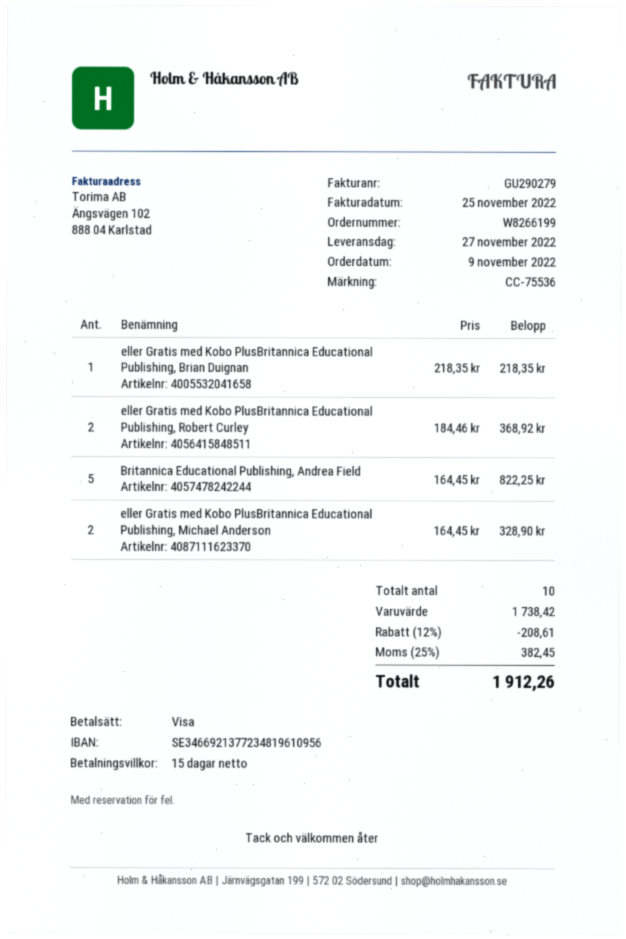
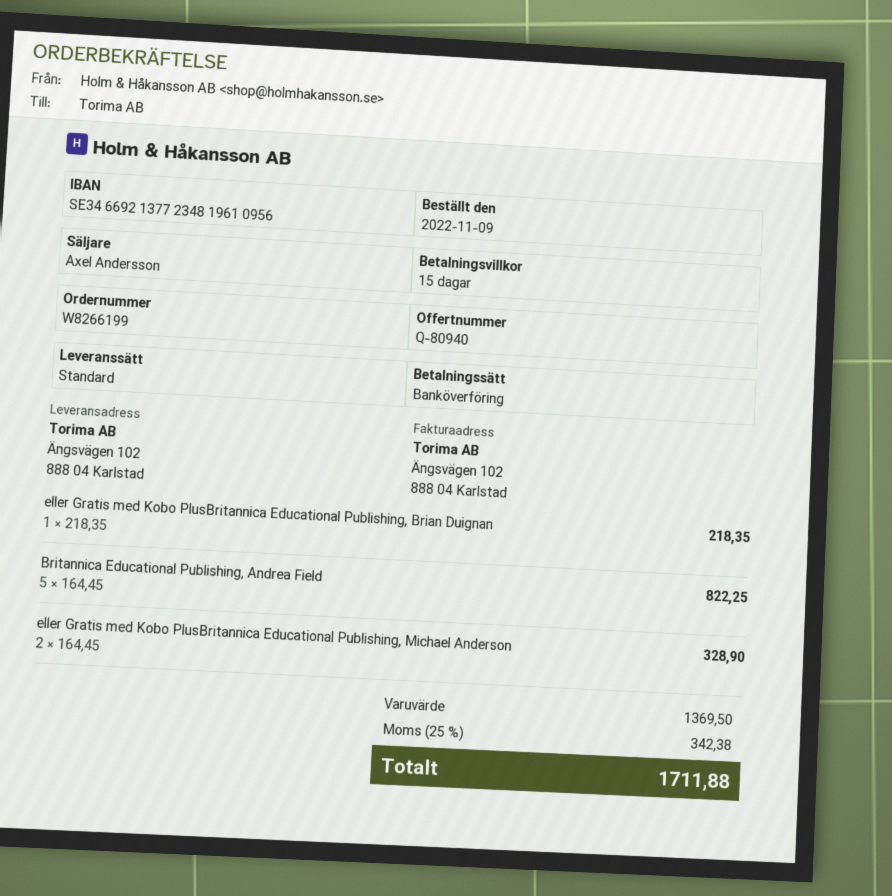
payment method: Visa -> bank transfer
eller Gratis med Kobo PlusBritannica Educational Publishing, Robert Curley: 2 x 184.46 = 368.92 -> none
subtotal: 1738.42 -> 1369.50
discount: 12% = 208.61 -> none
tax: 25% = 382.45 -> 25% = 342.38
total: 1912.26 -> 1711.88

